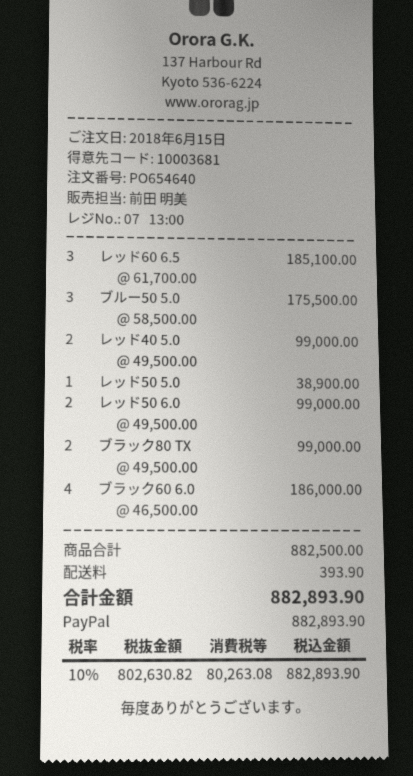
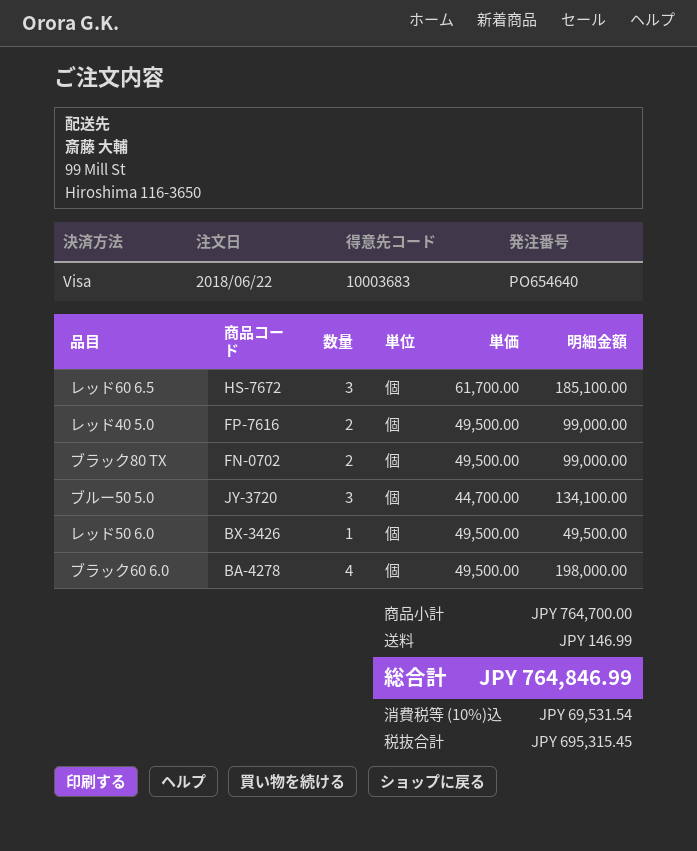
order date: 2018-06-15 -> 2018-06-22
customer number: 10003681 -> 10003683
payment method: PayPal -> Visa
ブルー50 5.0: 3 x 58500.00 = 175500.00 -> 3 x 44700.00 = 134100.00
レッド50 5.0: 1 x 38900.00 = 38900.00 -> none
レッド50 6.0: 2 x 49500.00 = 99000.00 -> 1 x 49500.00 = 49500.00
ブラック60 6.0: 4 x 46500.00 = 186000.00 -> 4 x 49500.00 = 198000.00
subtotal: 882500.00 -> 764700.00
shipping: 393.90 -> 146.99
net: 802630.82 -> 695315.45
tax: 10% = 80263.08 -> 10% = 69531.54
total: 882893.90 -> 764846.99

